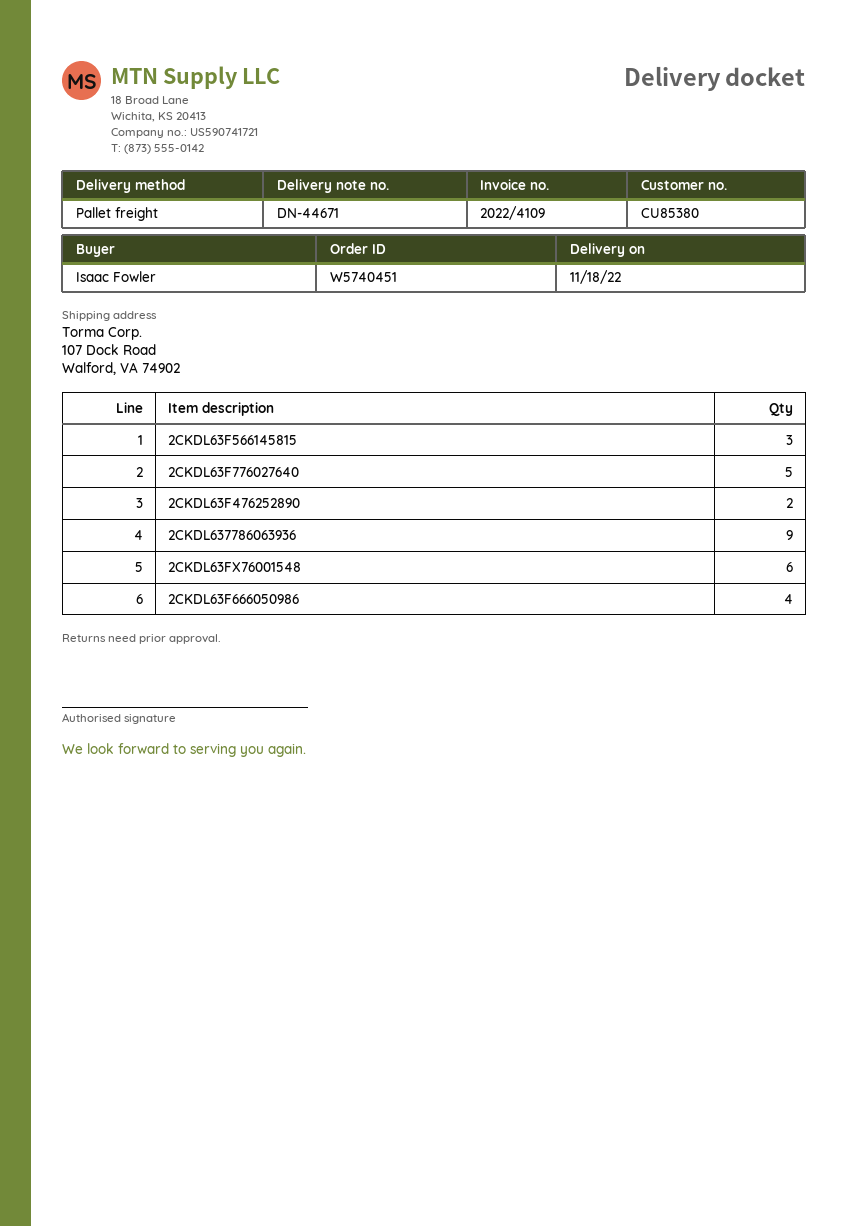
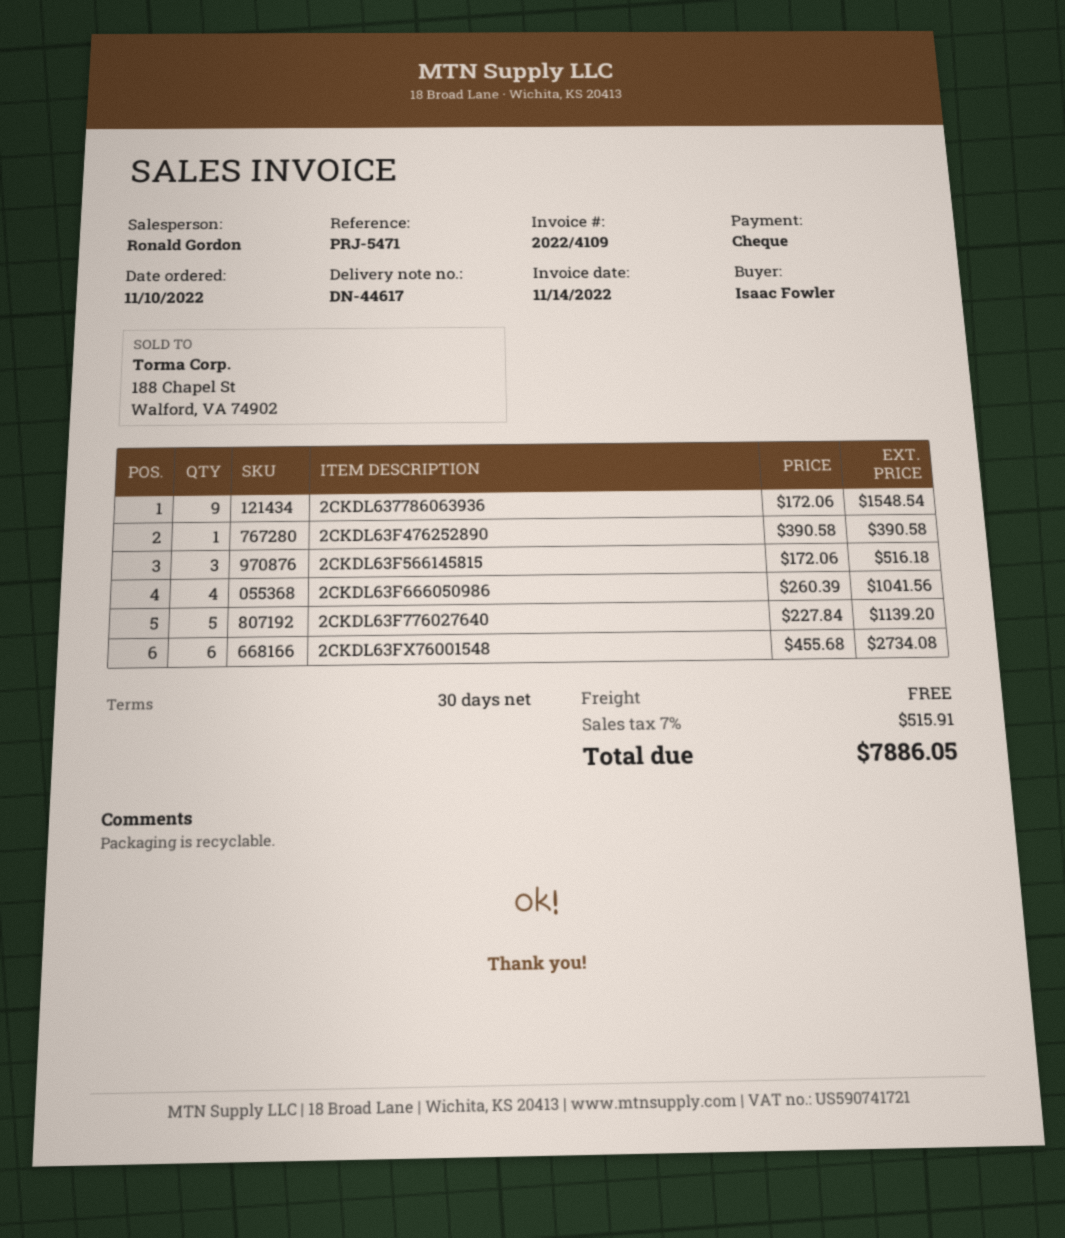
delivery note number: DN-44671 -> DN-44617
2CKDL63F476252890: 2 -> 1

